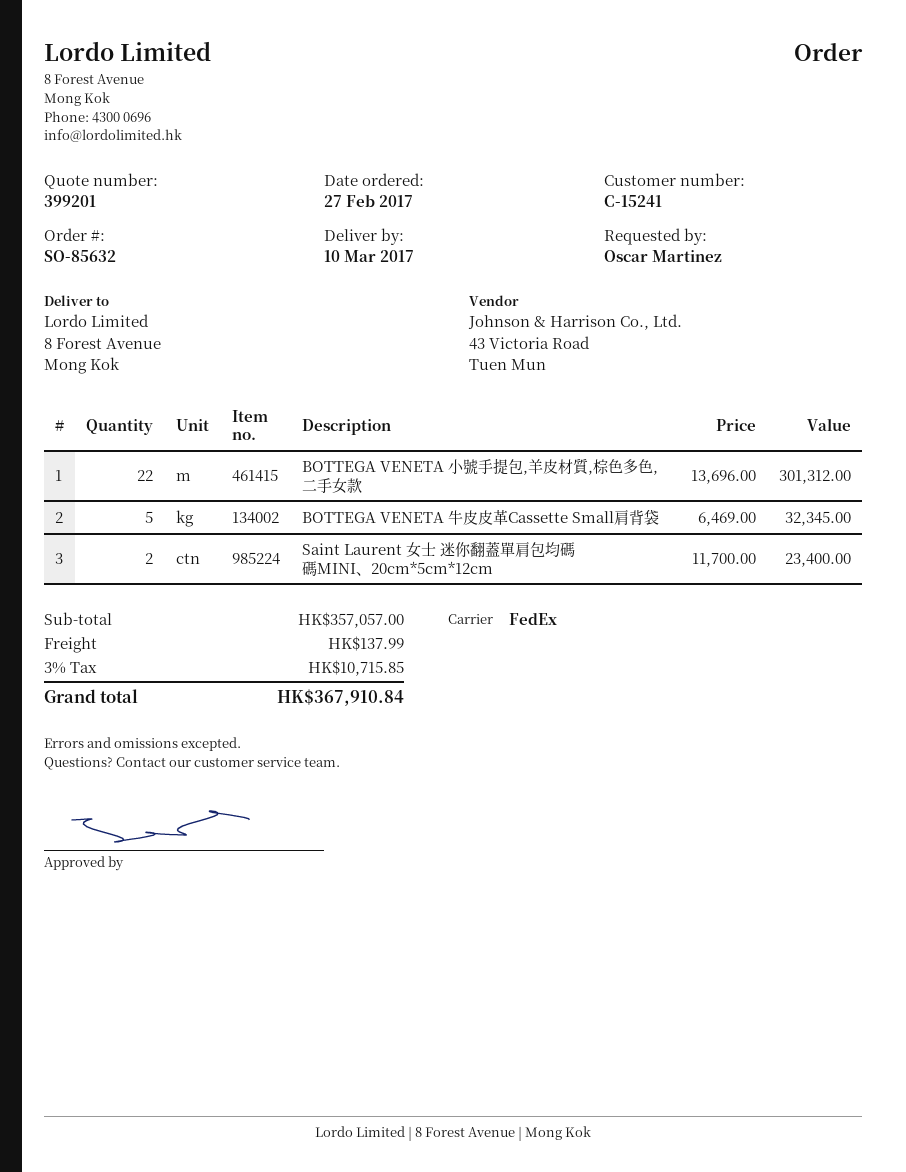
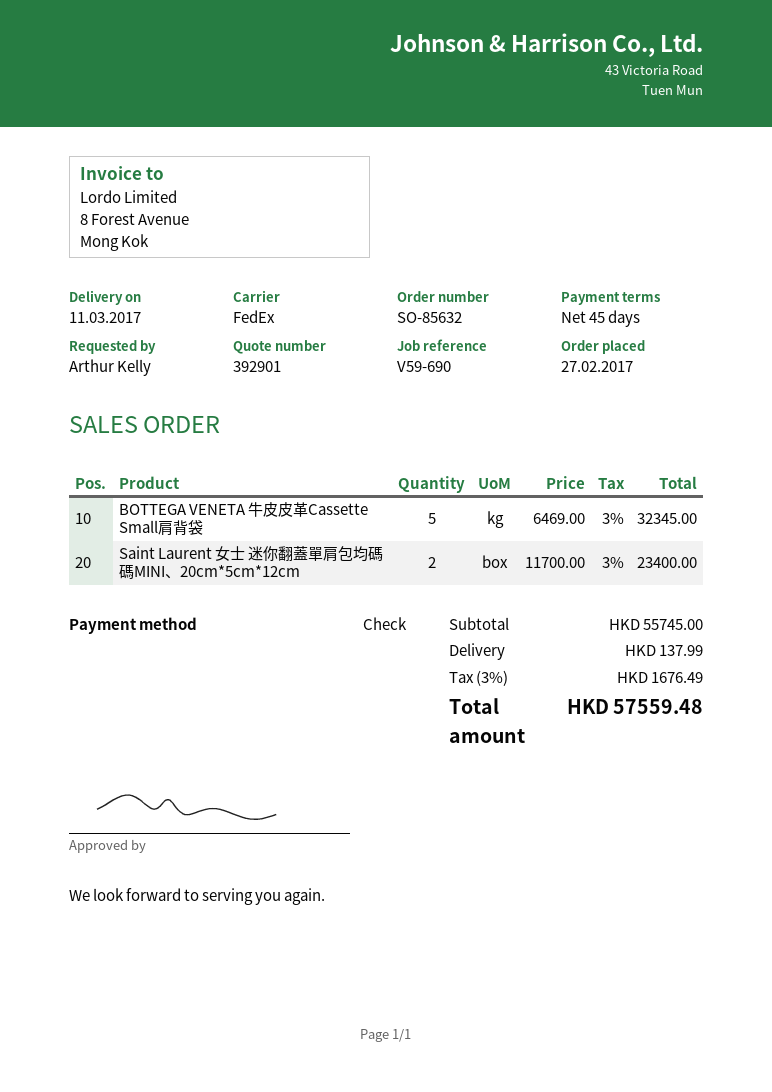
quote number: 399201 -> 392901
delivery date: 2017-03-10 -> 2017-03-11
ordered by: Oscar Martinez -> Arthur Kelly
BOTTEGA VENETA 小號手提包,羊皮材質,棕色多色,二手女款: 22 x 13696.00 = 301312.00 -> none
subtotal: 357057.00 -> 55745.00
tax: 3% = 10715.85 -> 3% = 1676.49
total: 367910.84 -> 57559.48

